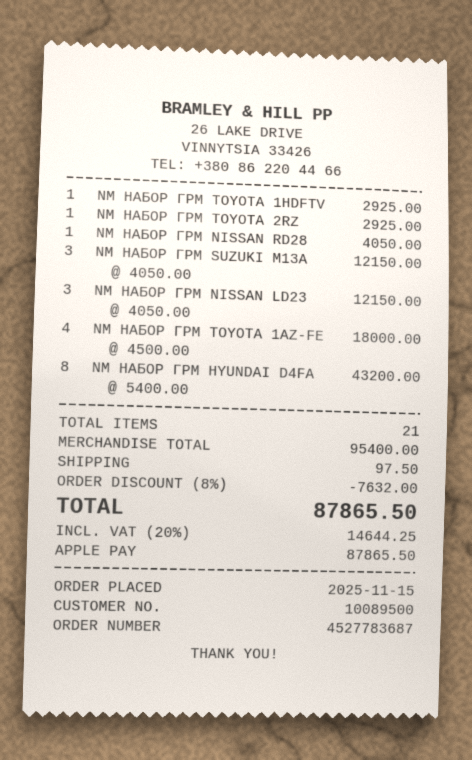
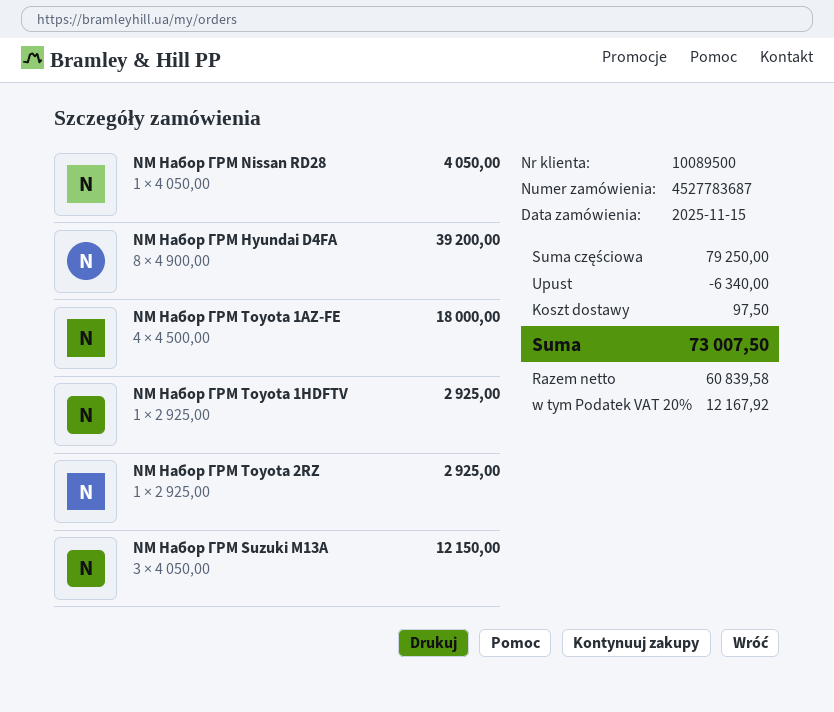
NM НАБОР ГРМ NISSAN LD23: 3 x 4050.00 = 12150.00 -> none
NM НАБОР ГРМ HYUNDAI D4FA: 8 x 5400.00 = 43200.00 -> 8 x 4900.00 = 39200.00
subtotal: 95400.00 -> 79250.00
discount: 7632.00 -> 6340.00
tax: 20% = 14644.25 -> 20% = 12167.92
total: 87865.50 -> 73007.50

